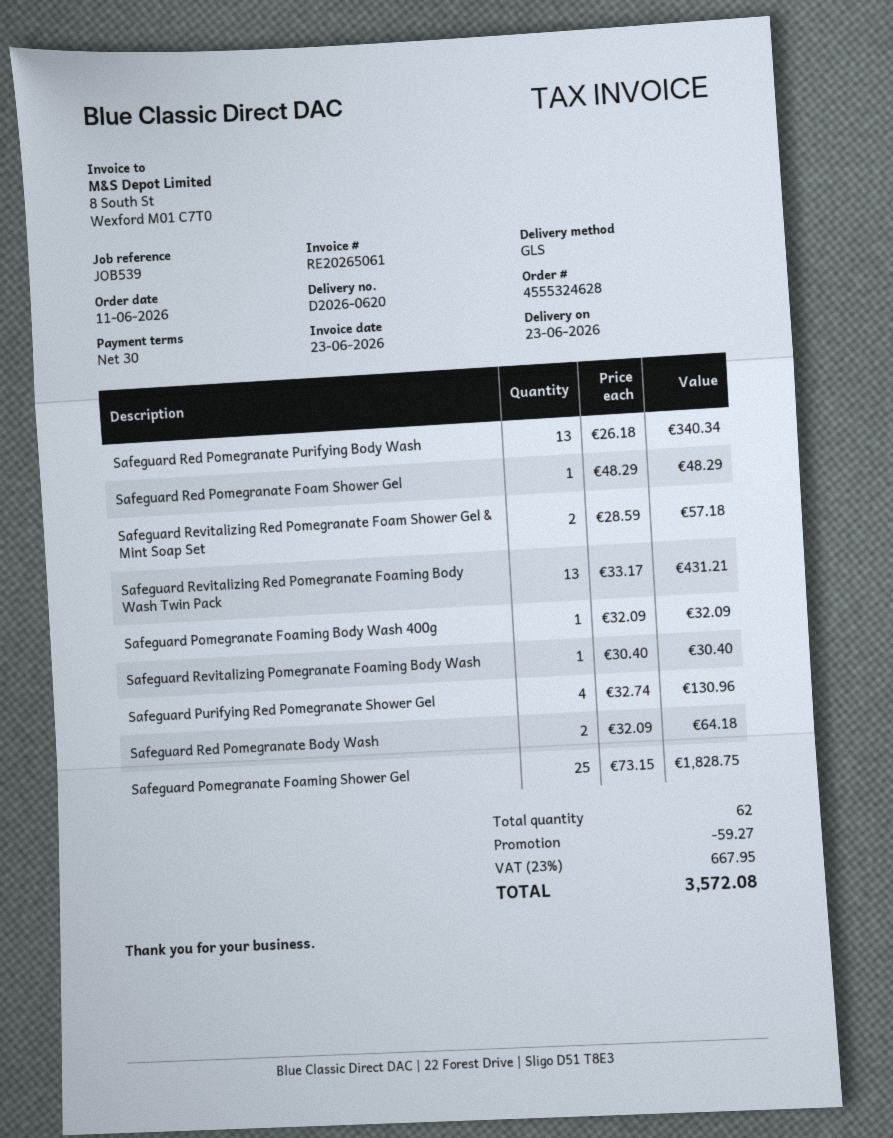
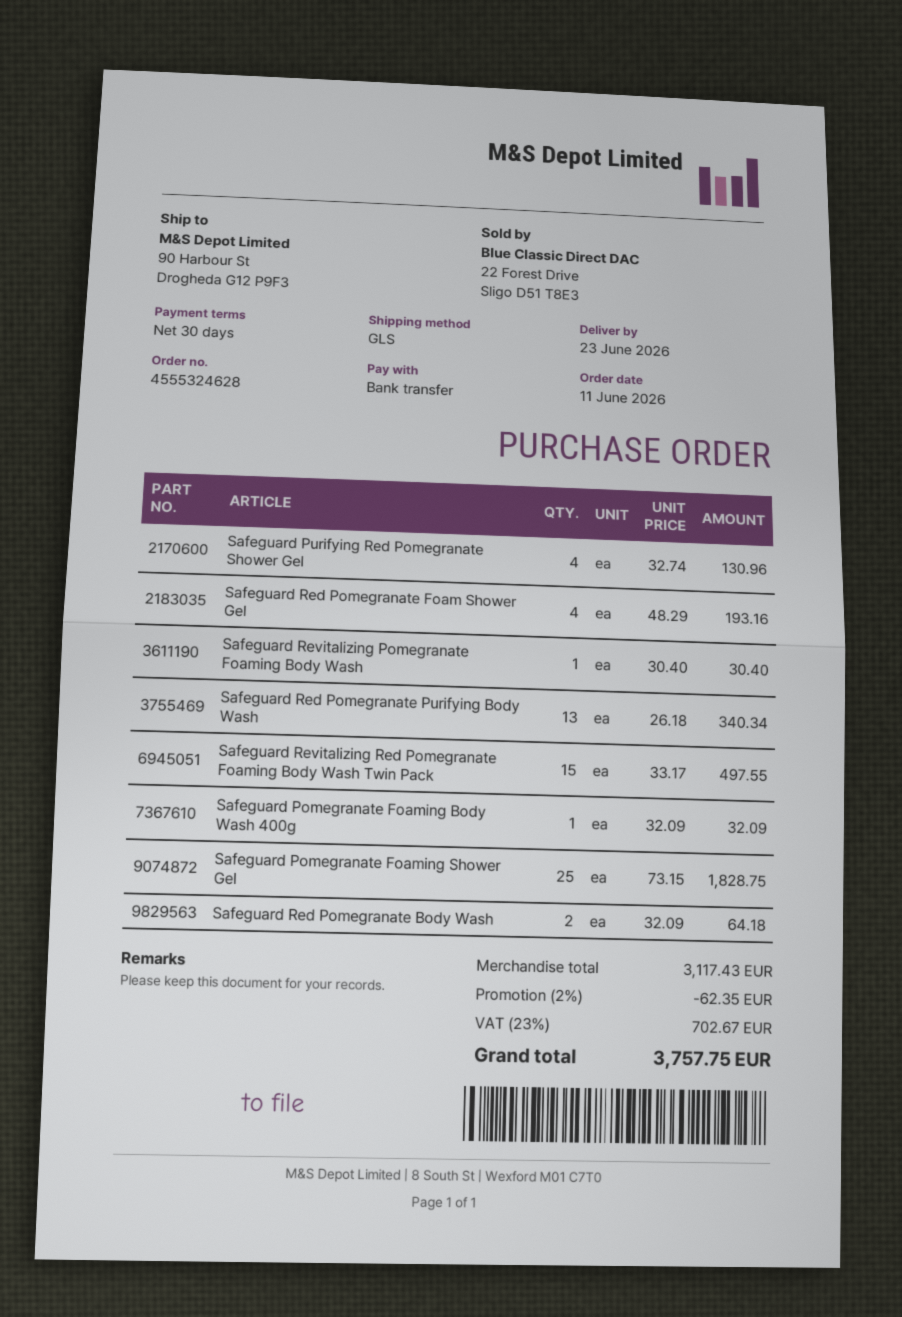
Safeguard Red Pomegranate Foam Shower Gel: 1 x 48.29 = 48.29 -> 4 x 48.29 = 193.16
Safeguard Revitalizing Red Pomegranate Foam Shower Gel & Mint Soap Set: 2 x 28.59 = 57.18 -> none
Safeguard Revitalizing Red Pomegranate Foaming Body Wash Twin Pack: 13 x 33.17 = 431.21 -> 15 x 33.17 = 497.55
discount: 59.27 -> 62.35
tax: 23% = 667.95 -> 23% = 702.67
total: 3572.08 -> 3757.75

